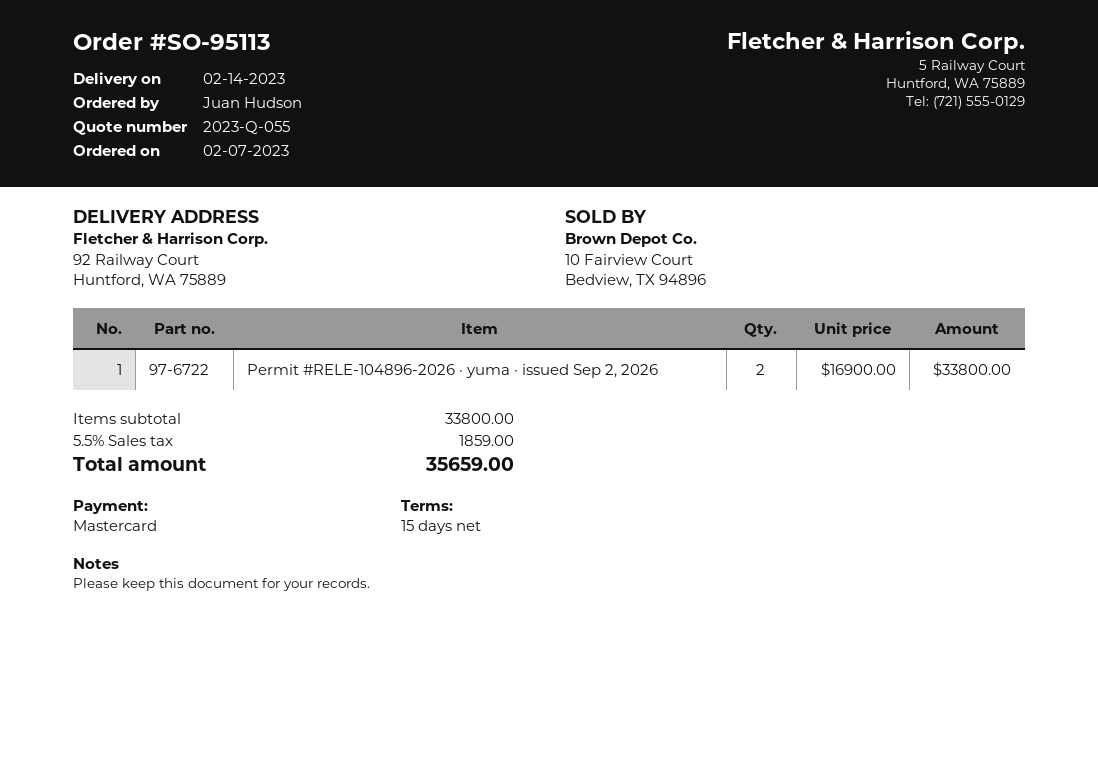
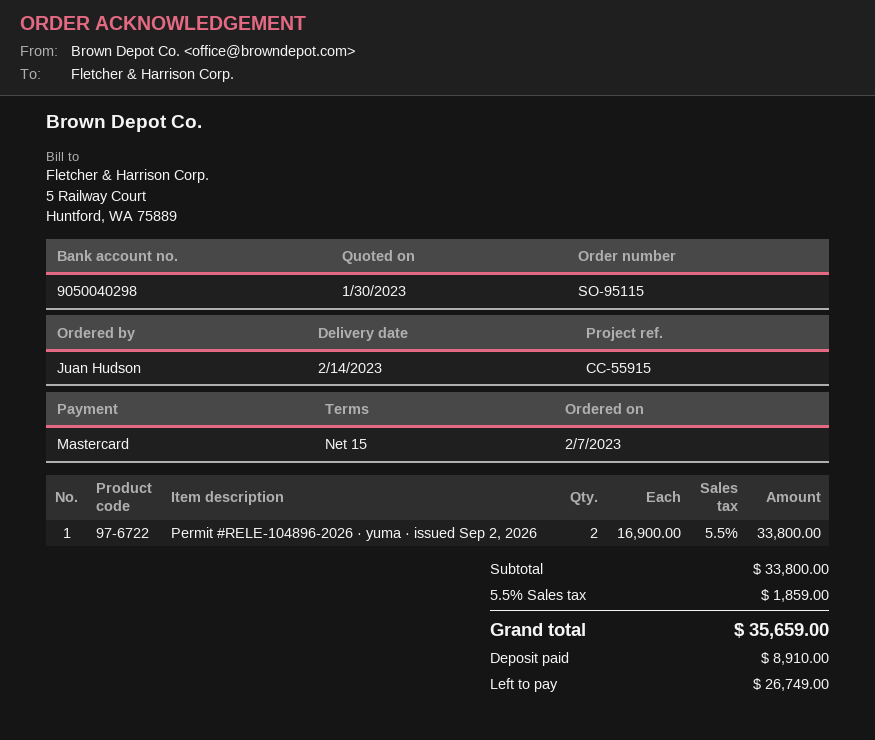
order number: SO-95113 -> SO-95115

